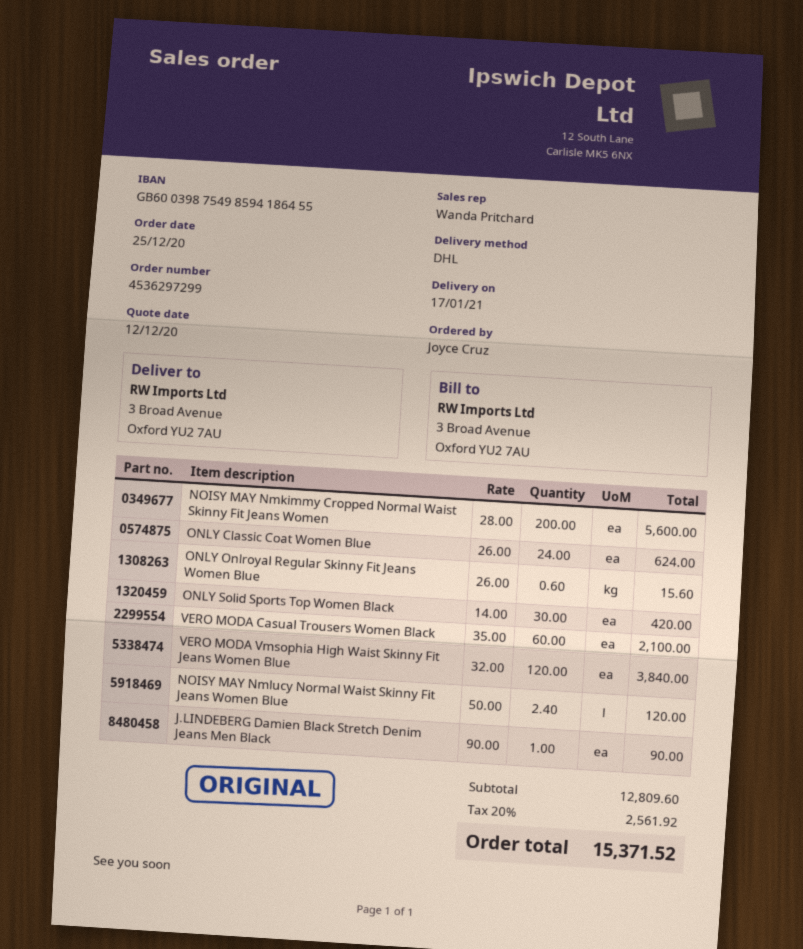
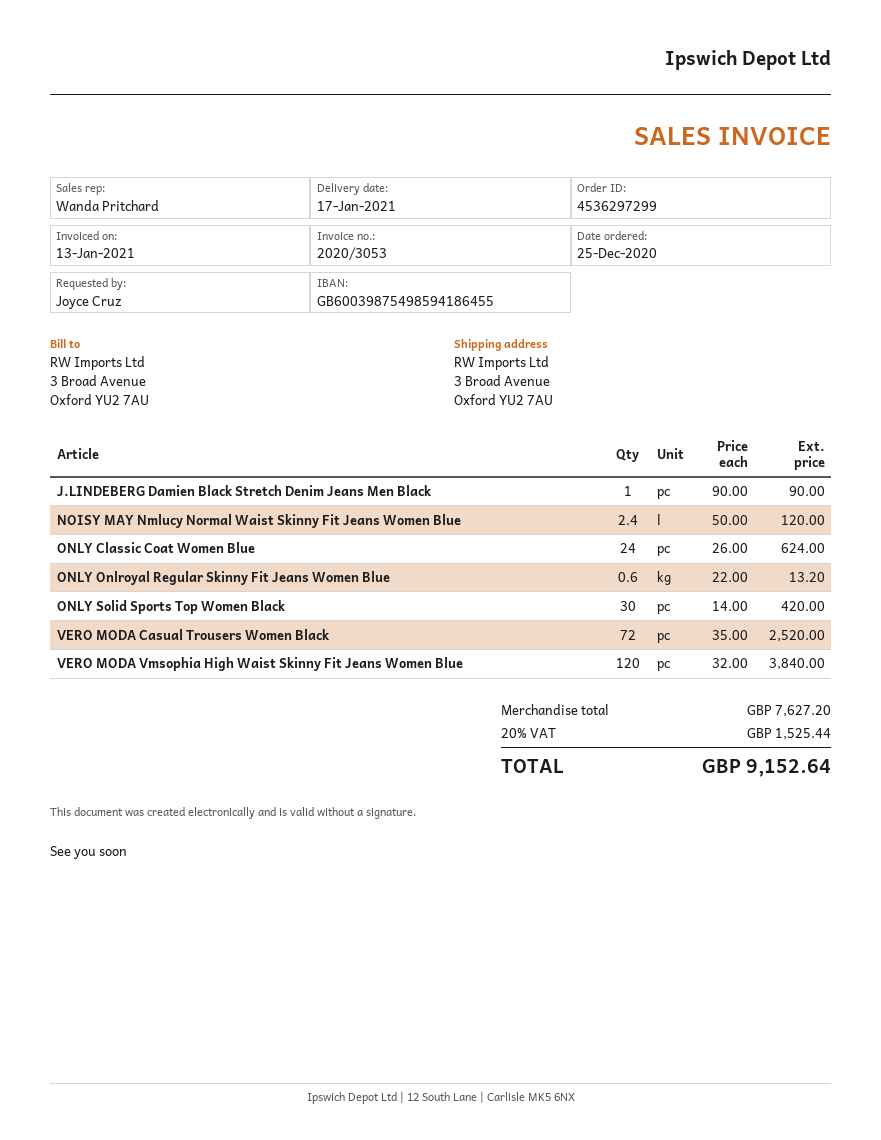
NOISY MAY Nmkimmy Cropped Normal Waist Skinny Fit Jeans Women: 200 x 28.00 = 5600.00 -> none
ONLY Onlroyal Regular Skinny Fit Jeans Women Blue: 0.6 x 26.00 = 15.60 -> 0.6 x 22.00 = 13.20
VERO MODA Casual Trousers Women Black: 60 x 35.00 = 2100.00 -> 72 x 35.00 = 2520.00
subtotal: 12809.60 -> 7627.20
tax: 20% = 2561.92 -> 20% = 1525.44
total: 15371.52 -> 9152.64

